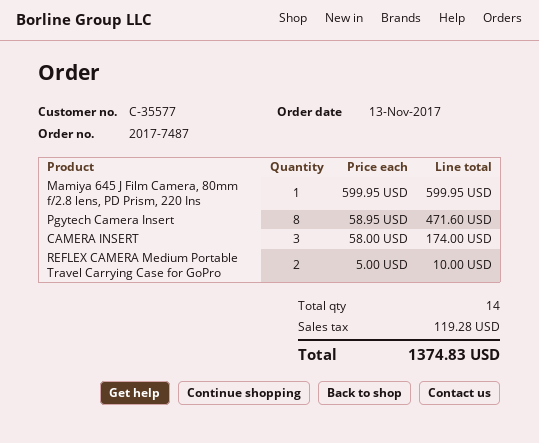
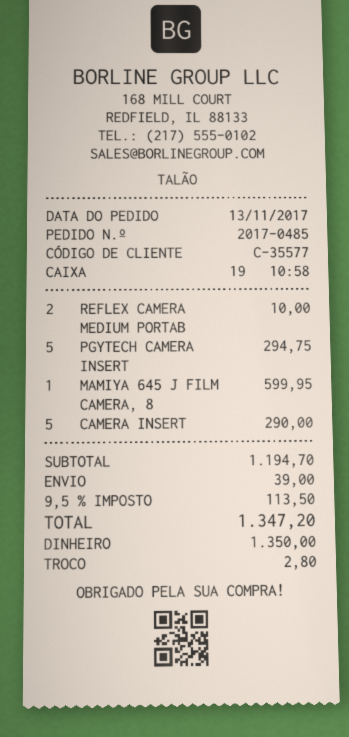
order number: 2017-7487 -> 2017-0485
Pgytech Camera Insert: 8 for 471.60 -> 5 for 294.75
CAMERA INSERT: 3 for 174.00 -> 5 for 290.00
shipping: none -> 39.00
tax: 119.28 -> 113.50
total: 1374.83 -> 1347.20

